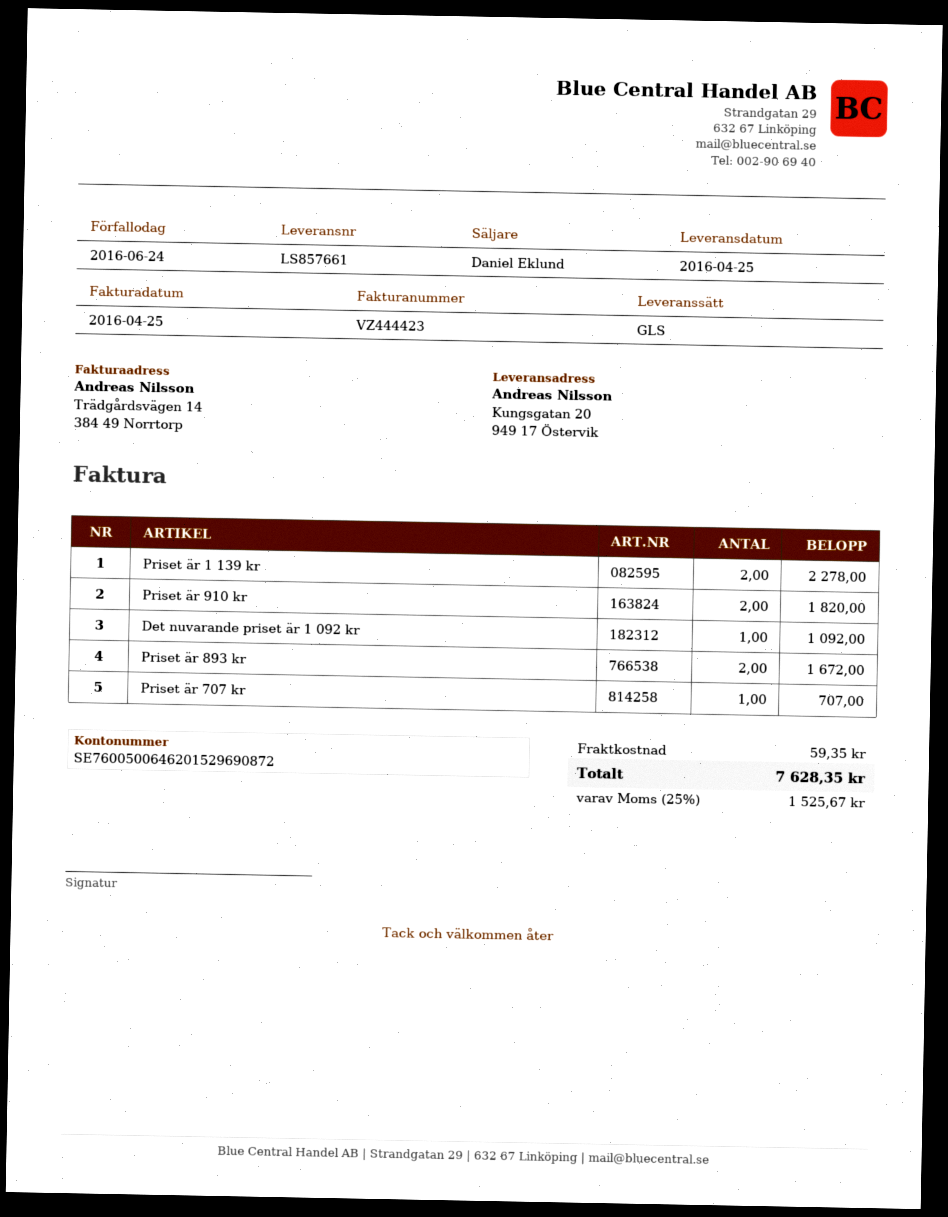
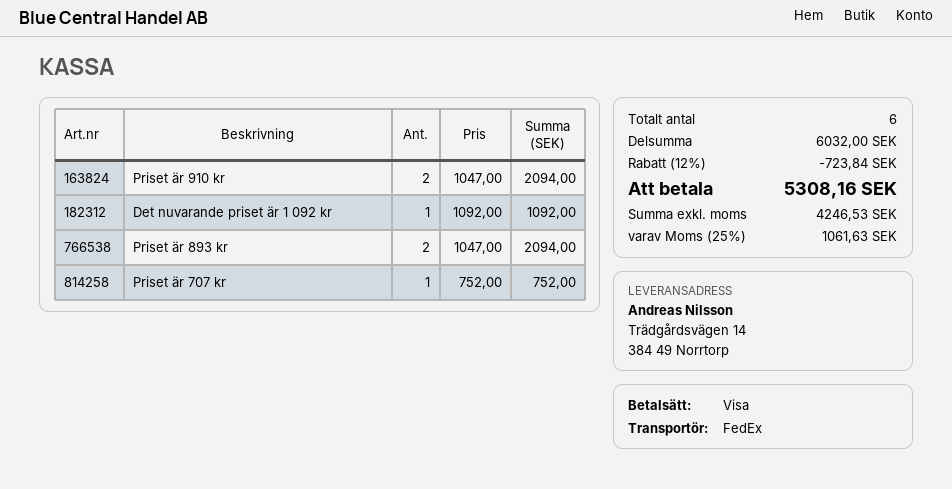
shipping method: GLS -> FedEx
ship to: Kungsgatan 20, 949 17 Östervik -> Trädgårdsvägen 14, 384 49 Norrtorp
Priset är 1 139 kr: 2 for 2278.00 -> none
Priset är 910 kr: 2 for 1820.00 -> 2 for 2094.00
Priset är 893 kr: 2 for 1672.00 -> 2 for 2094.00
Priset är 707 kr: 1 for 707.00 -> 1 for 752.00
discount: none -> 12% = 723.84
shipping: 59.35 -> none
tax: 25% = 1525.67 -> 25% = 1061.63
total: 7628.35 -> 5308.16

